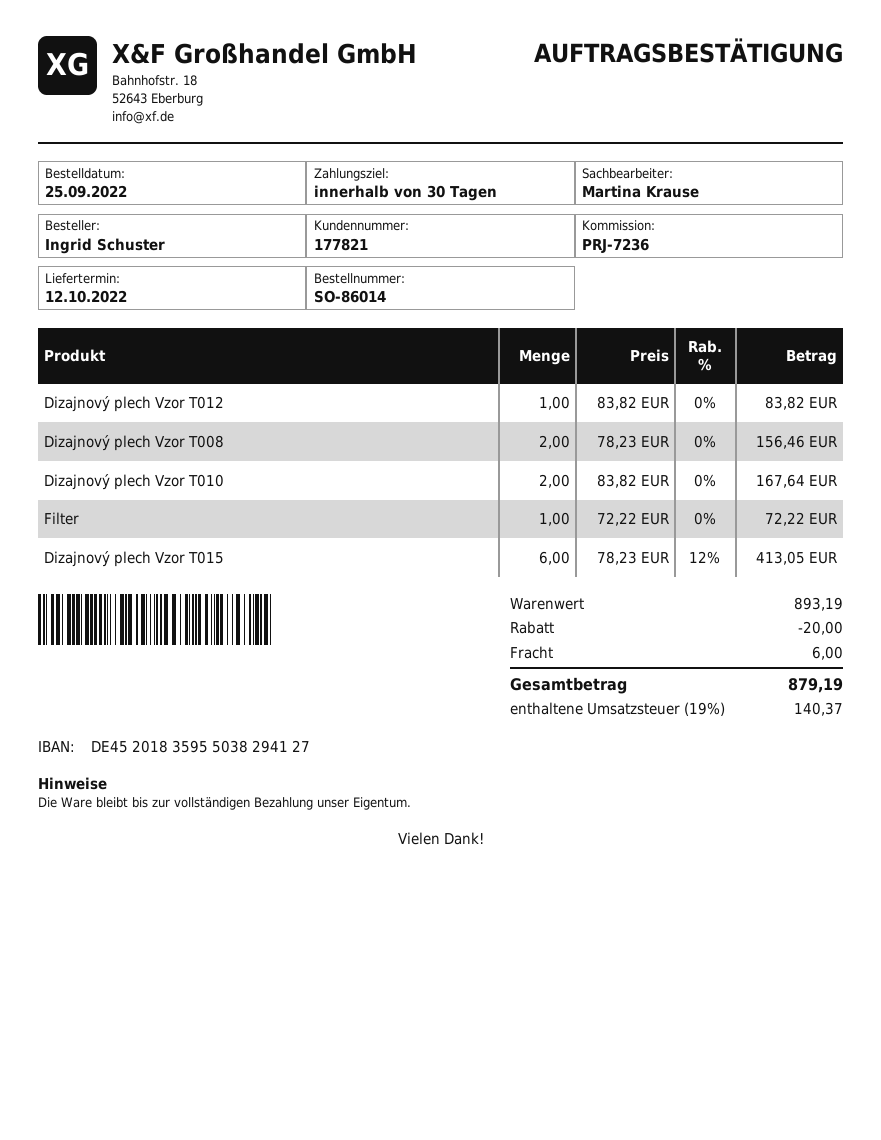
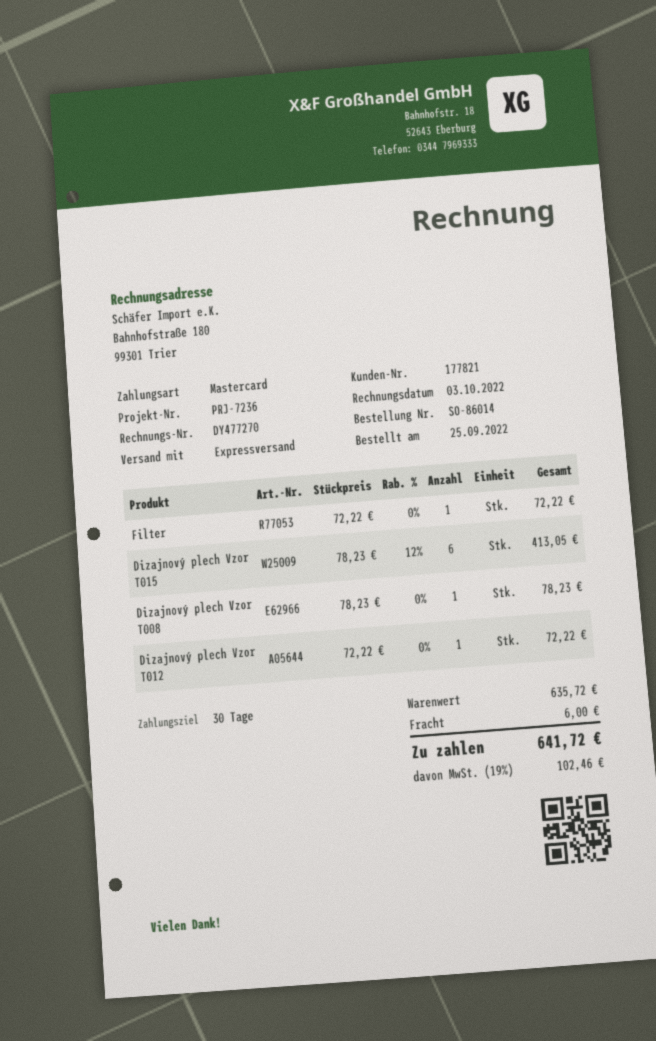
Dizajnový plech Vzor T012: 1 x 83.82 = 83.82 -> 1 x 72.22 = 72.22
Dizajnový plech Vzor T008: 2 x 78.23 = 156.46 -> 1 x 78.23 = 78.23
Dizajnový plech Vzor T010: 2 x 83.82 = 167.64 -> none
subtotal: 893.19 -> 635.72
discount: 20.00 -> none
tax: 19% = 140.37 -> 19% = 102.46
total: 879.19 -> 641.72

